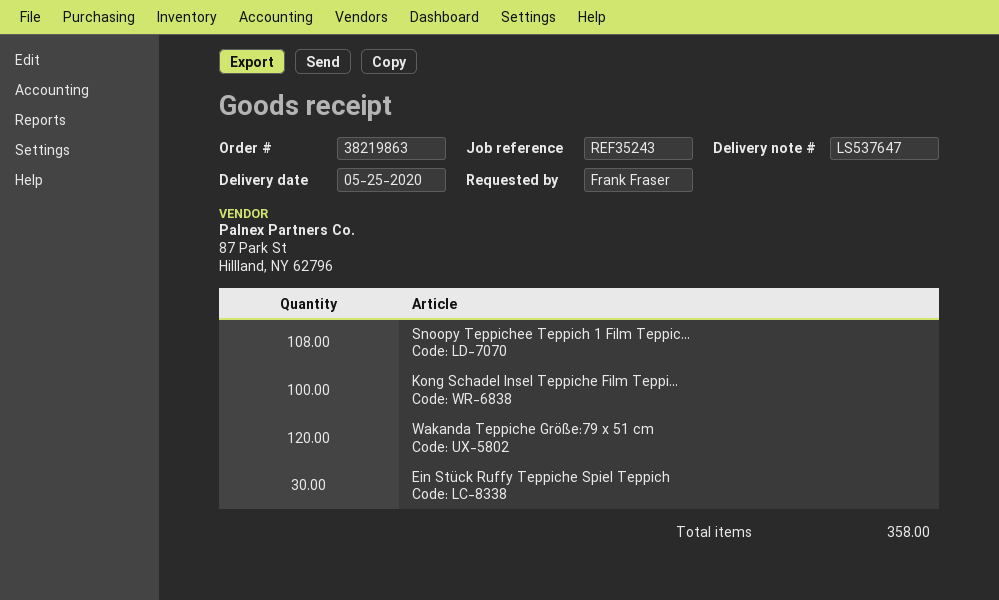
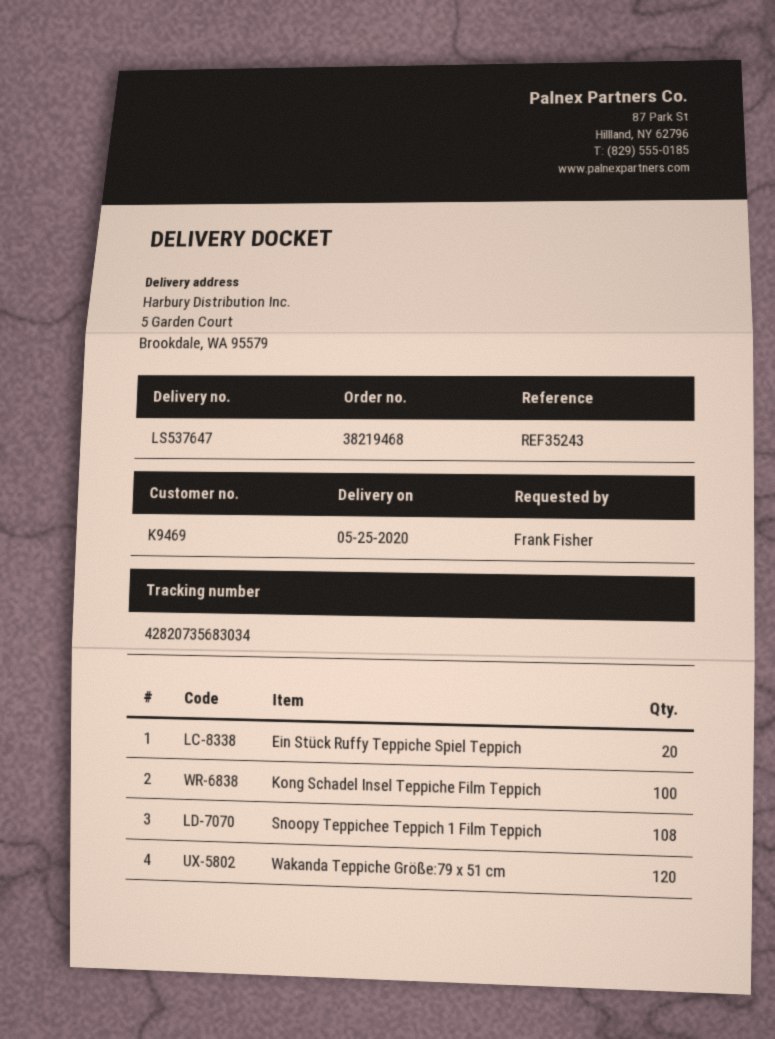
order number: 38219863 -> 38219468
ordered by: Frank Fraser -> Frank Fisher
Ein Stück Ruffy Teppiche Spiel Teppich: 30 -> 20

